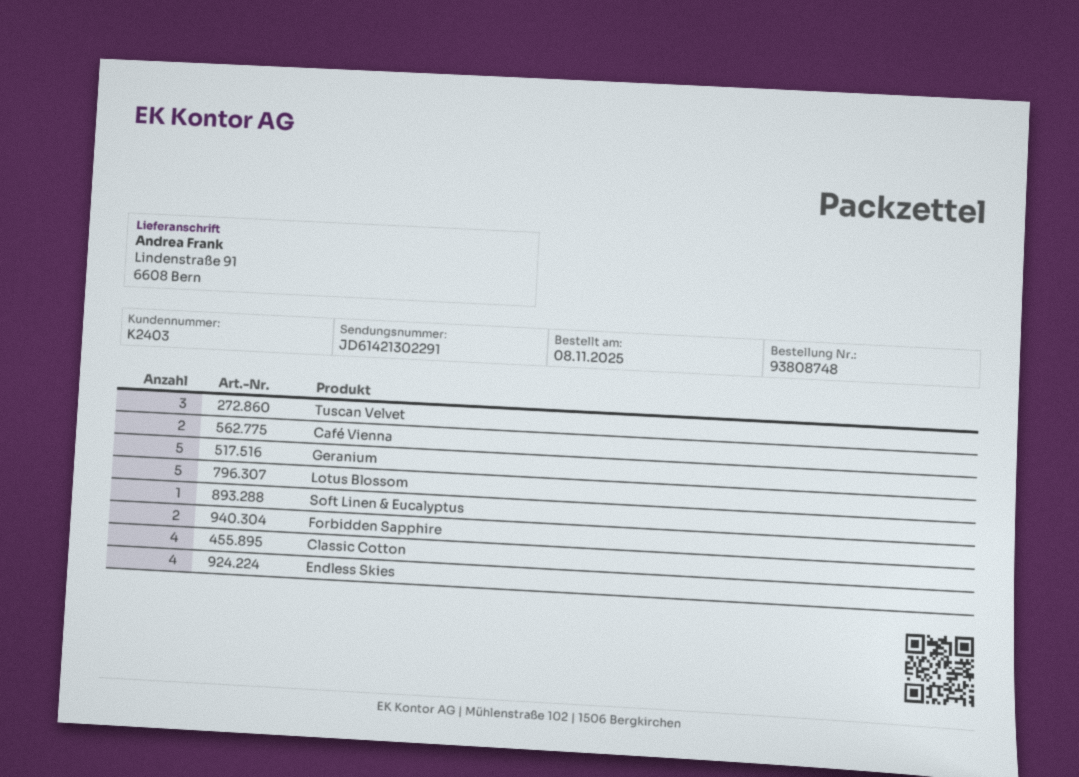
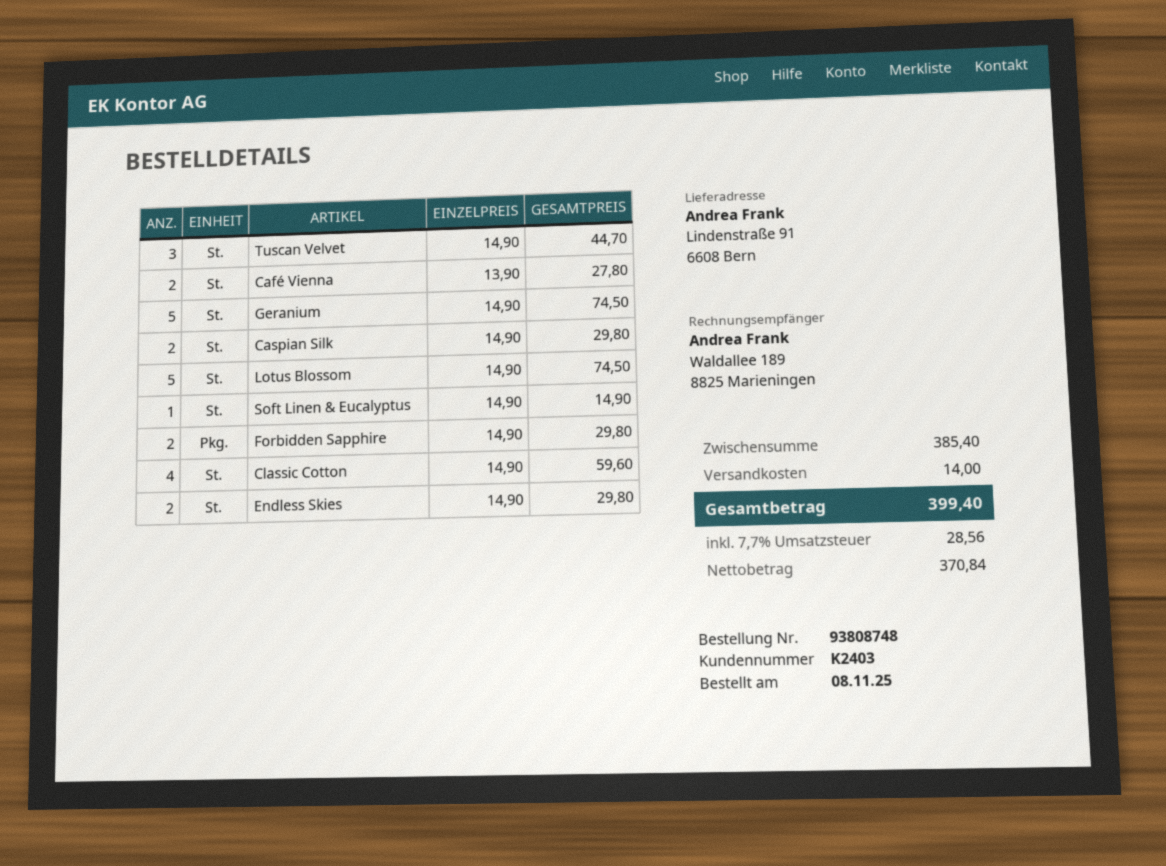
Endless Skies: 4 -> 2
Caspian Silk: none -> 2

